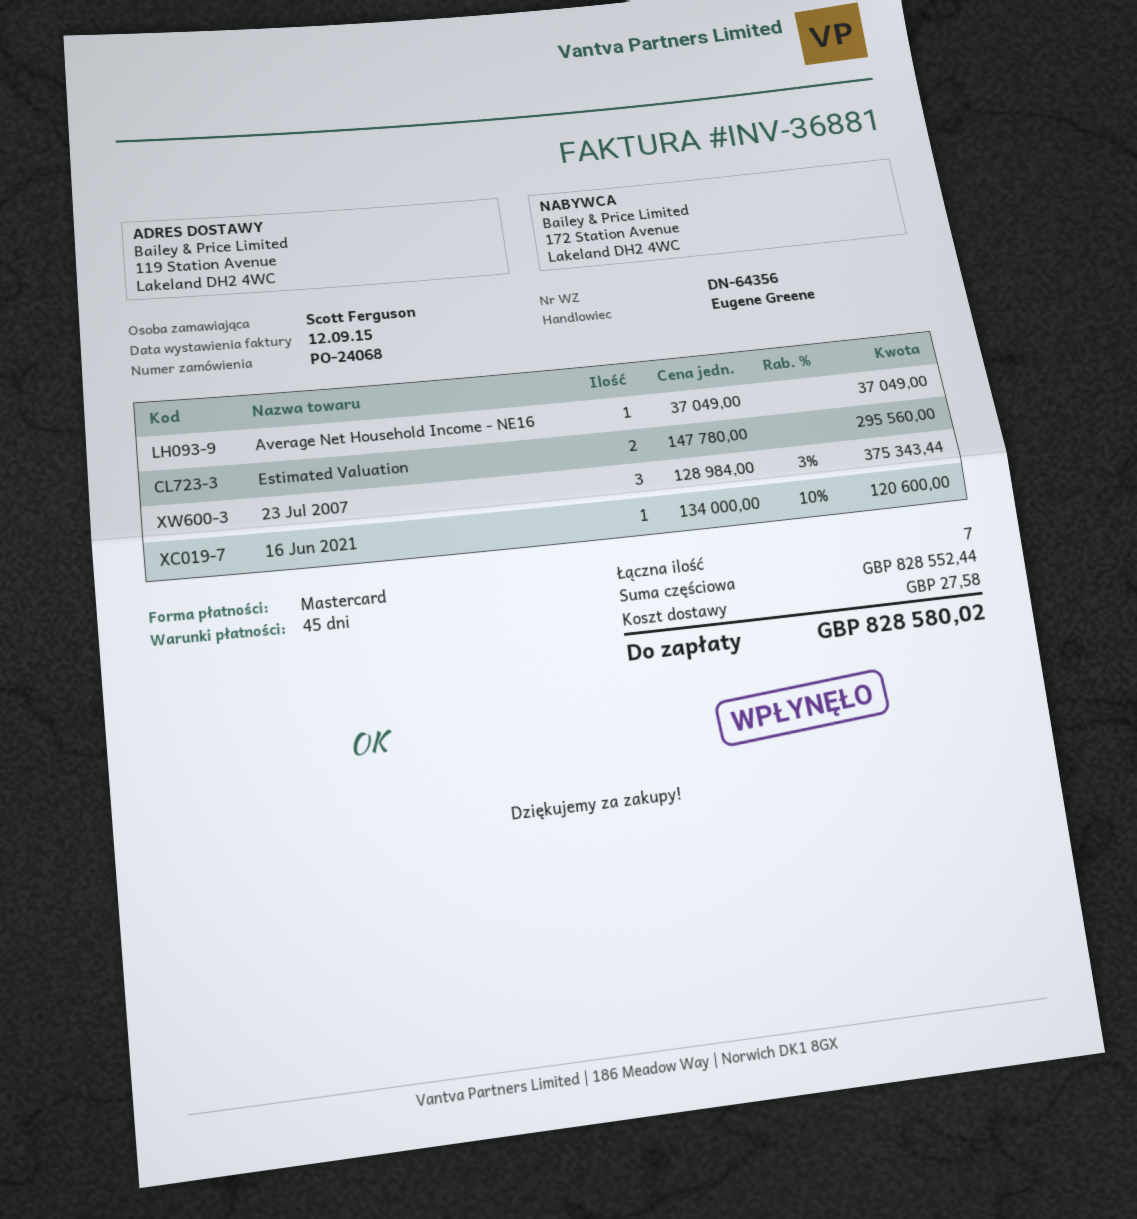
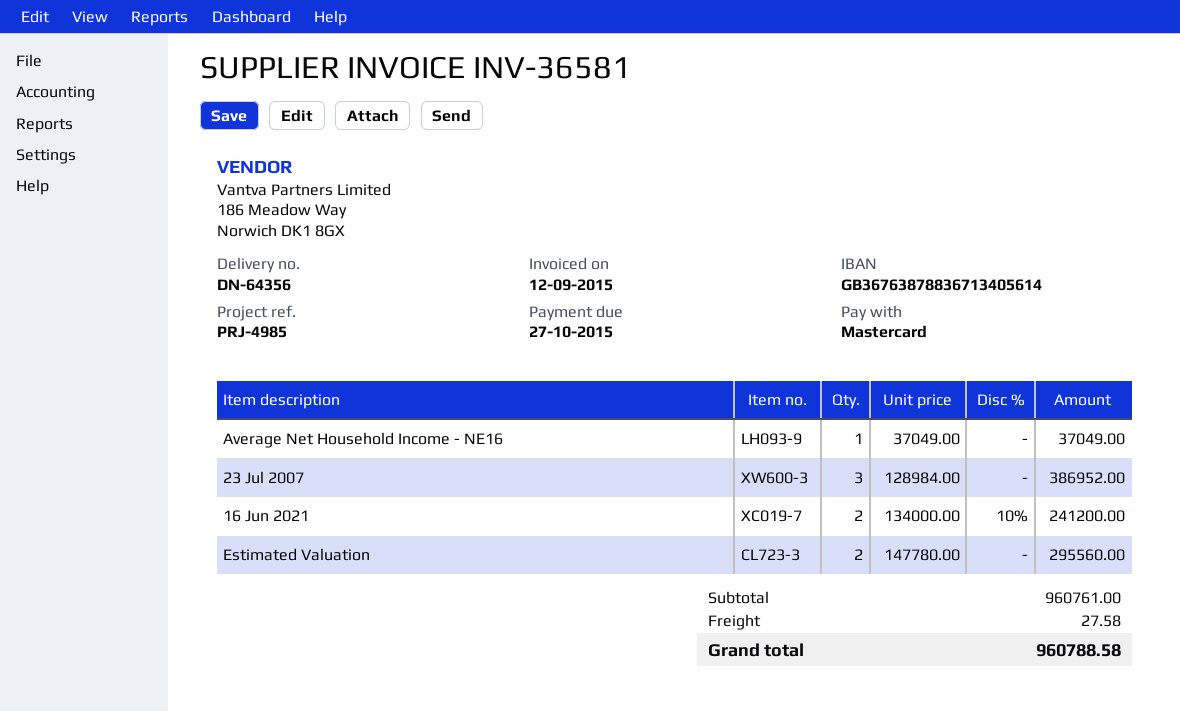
invoice number: INV-36881 -> INV-36581
23 Jul 2007: 3 x 128984.00 - 3% = 375343.44 -> 3 x 128984.00 = 386952.00
16 Jun 2021: 1 x 134000.00 - 10% = 120600.00 -> 2 x 134000.00 - 10% = 241200.00
subtotal: 828552.44 -> 960761.00
total: 828580.02 -> 960788.58

